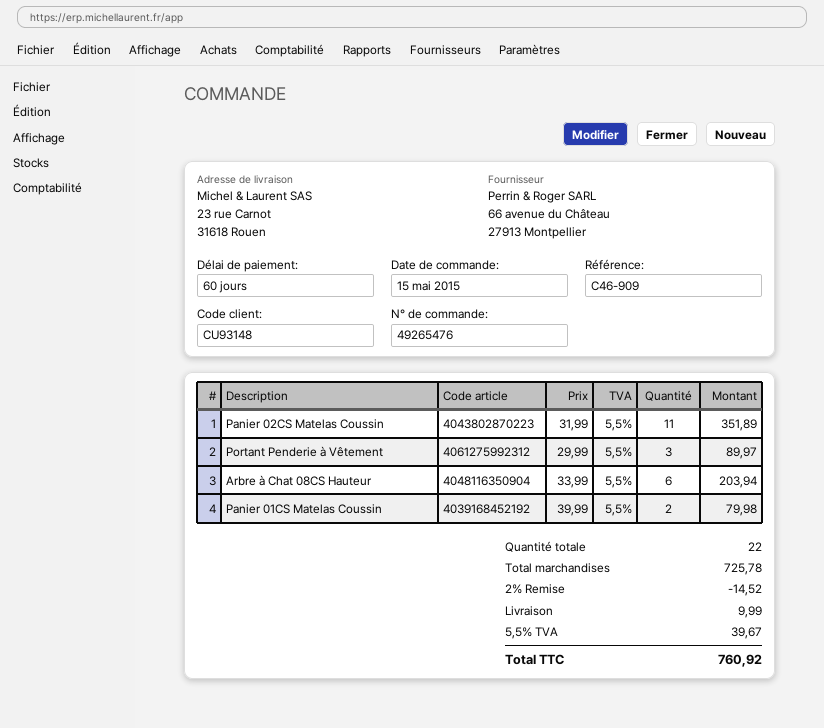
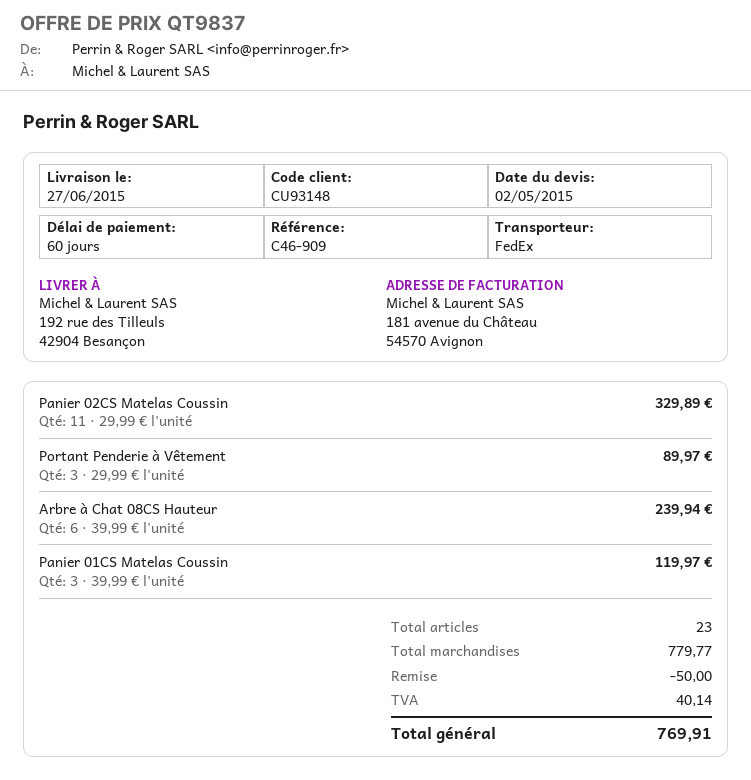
ship to: 23 rue Carnot, 31618 Rouen -> 192 rue des Tilleuls, 42904 Besançon
Panier 02CS Matelas Coussin: 11 x 31.99 = 351.89 -> 11 x 29.99 = 329.89
Arbre à Chat 08CS Hauteur: 6 x 33.99 = 203.94 -> 6 x 39.99 = 239.94
Panier 01CS Matelas Coussin: 2 x 39.99 = 79.98 -> 3 x 39.99 = 119.97
total quantity: 22 -> 23
subtotal: 725.78 -> 779.77
discount: 14.52 -> 50.00
shipping: 9.99 -> none
tax: 39.67 -> 40.14
total: 760.92 -> 769.91

